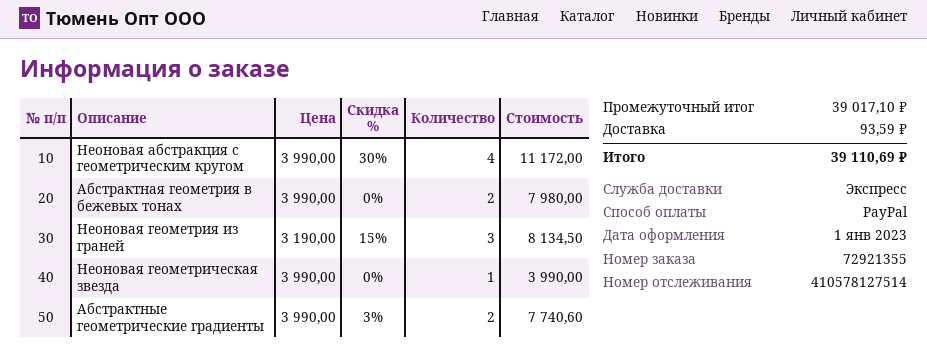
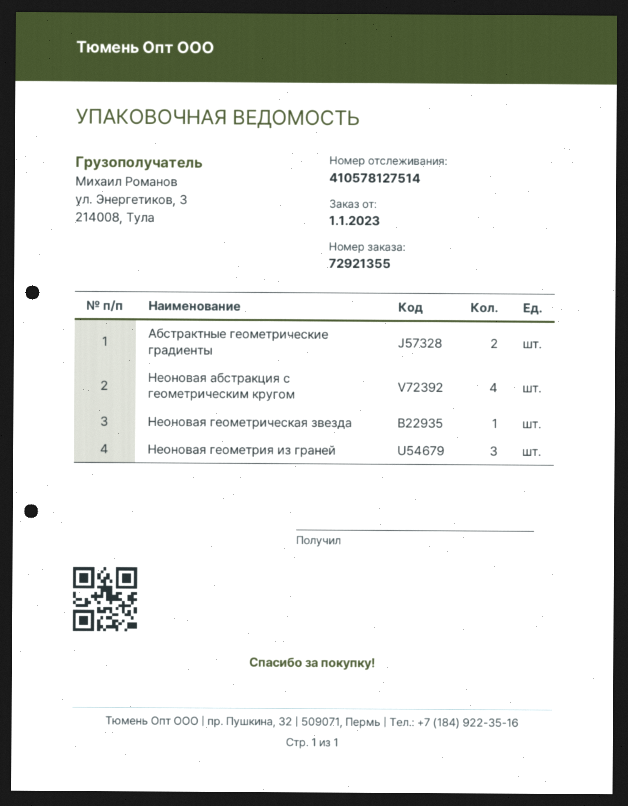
Абстрактная геометрия в бежевых тонах: 2 -> none

